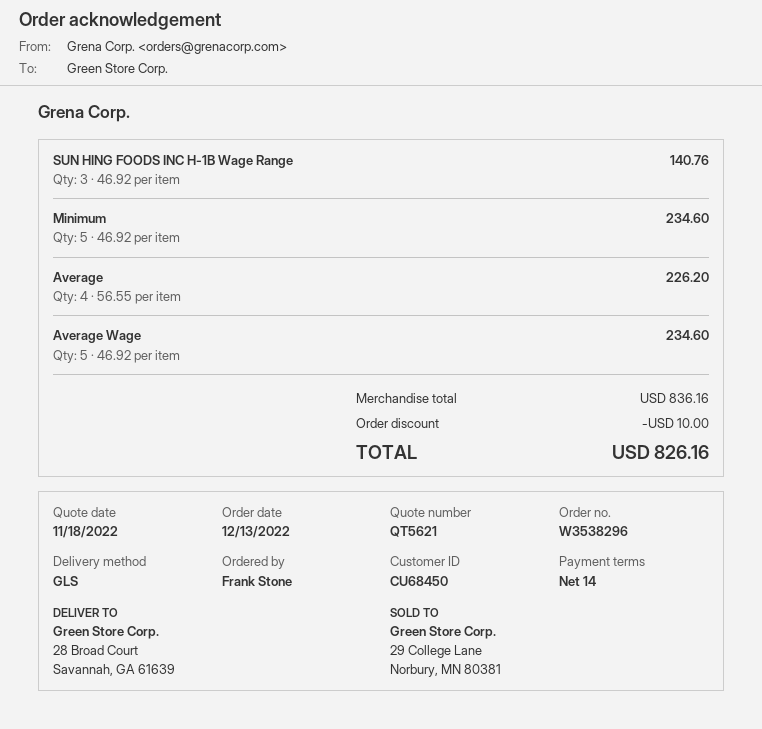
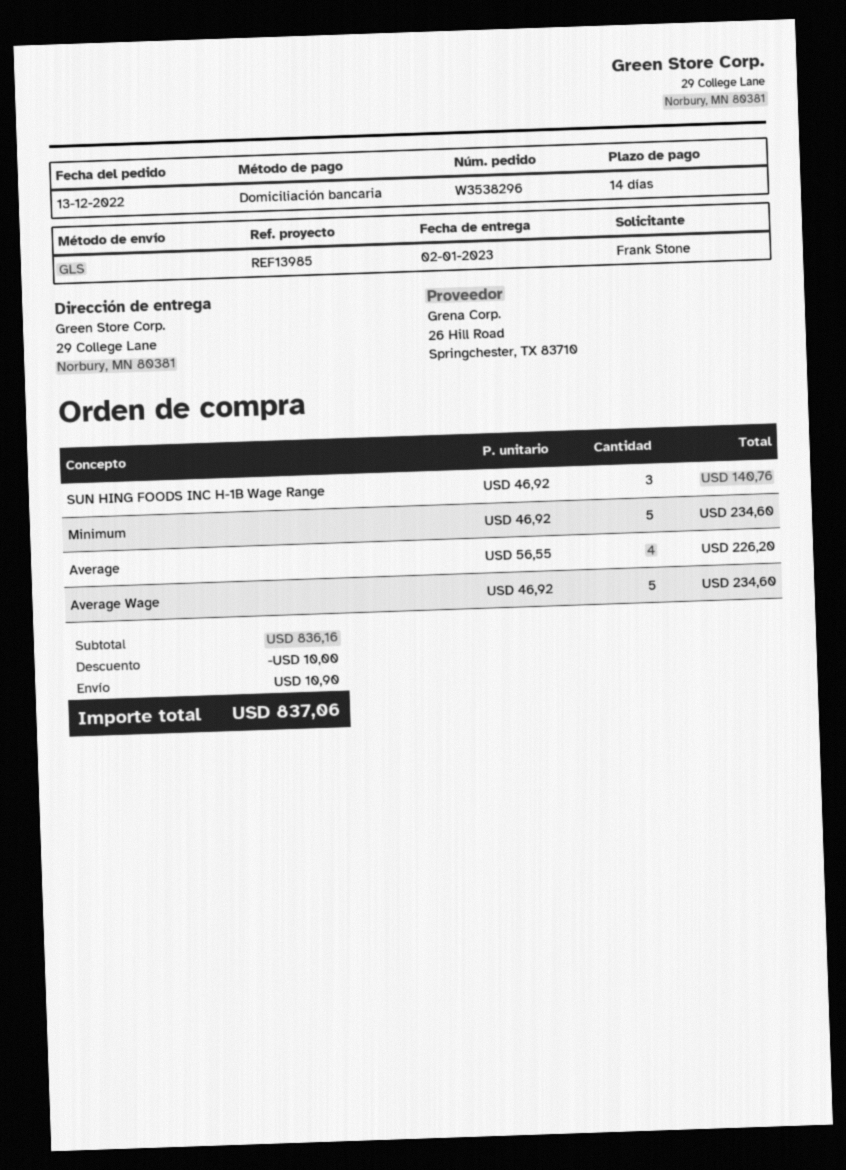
ship to: 28 Broad Court, Savannah, GA 61639 -> 29 College Lane, Norbury, MN 80381
shipping: none -> 10.90
total: 826.16 -> 837.06

